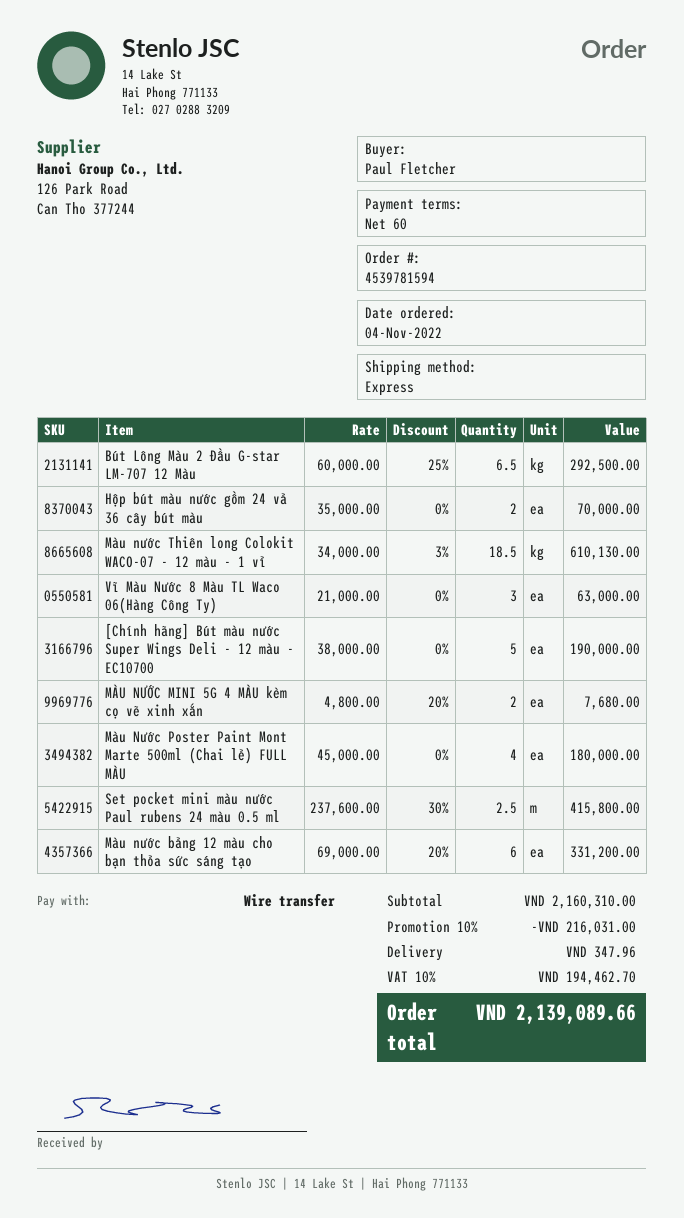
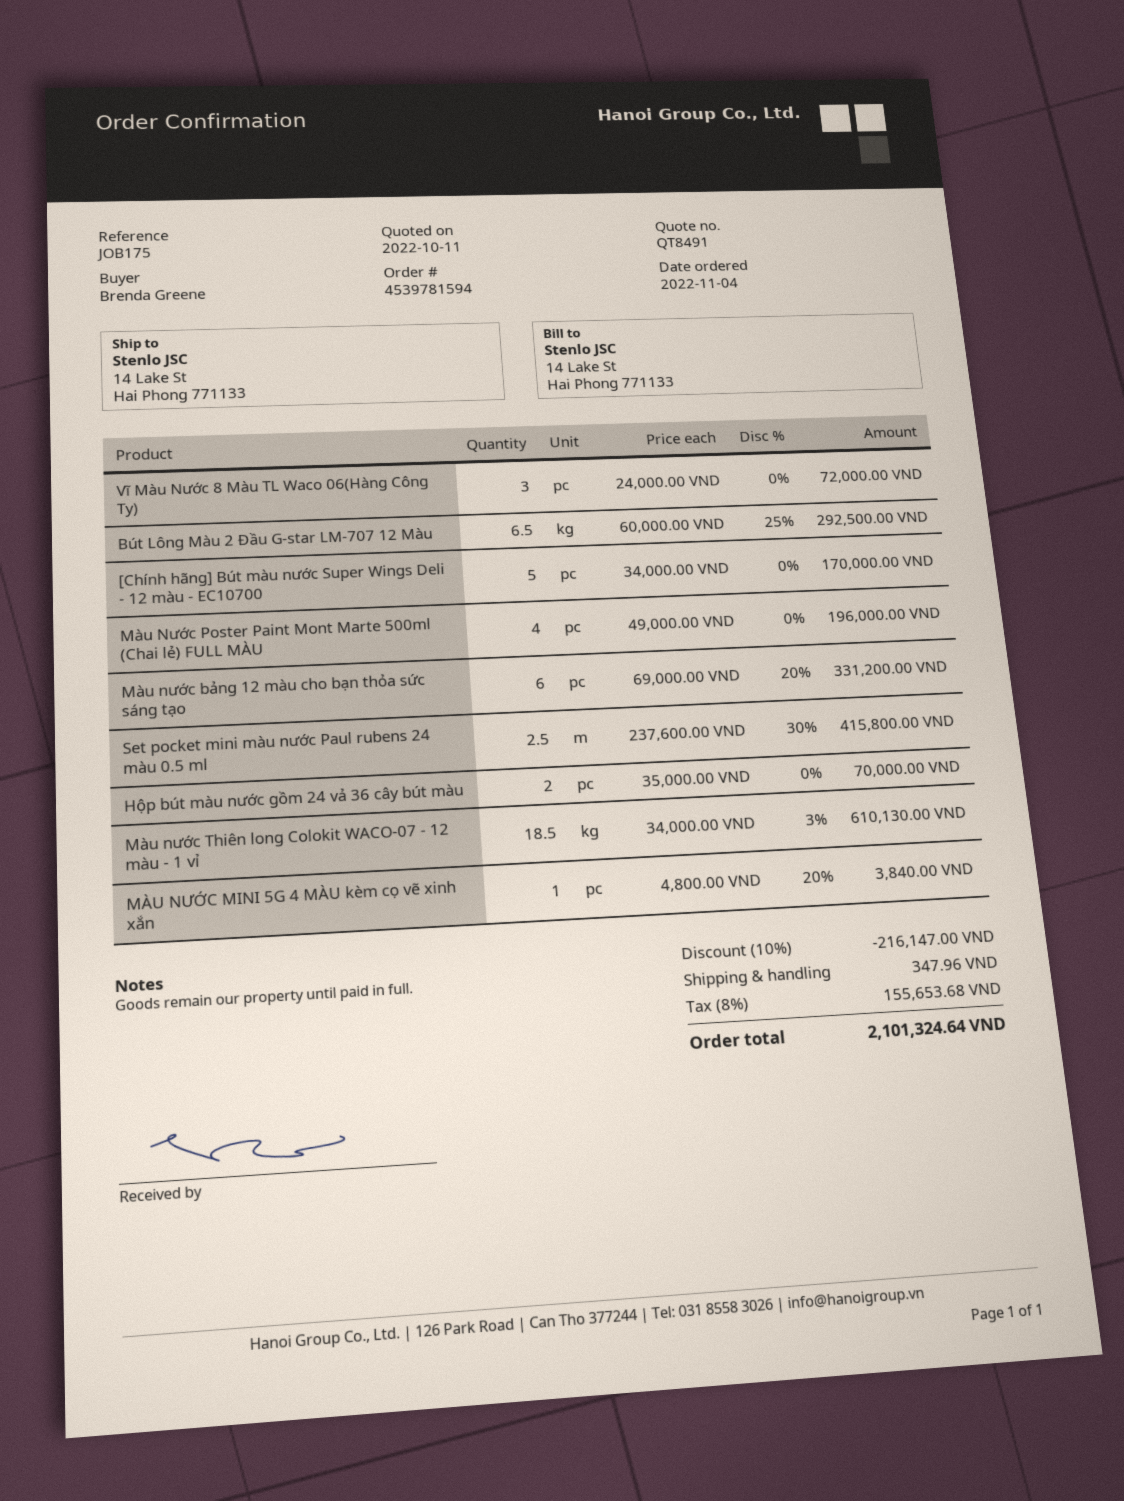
ordered by: Paul Fletcher -> Brenda Greene
Vĩ Màu Nước 8 Màu TL Waco 06(Hàng Công Ty): 3 x 21000.00 = 63000.00 -> 3 x 24000.00 = 72000.00
[Chính hãng] Bút màu nước Super Wings Deli - 12 màu - EC10700: 5 x 38000.00 = 190000.00 -> 5 x 34000.00 = 170000.00
MÀU NƯỚC MINI 5G 4 MÀU kèm cọ vẽ xinh xắn: 2 x 4800.00 - 20% = 7680.00 -> 1 x 4800.00 - 20% = 3840.00
Màu Nước Poster Paint Mont Marte 500ml (Chai lẻ) FULL MÀU: 4 x 45000.00 = 180000.00 -> 4 x 49000.00 = 196000.00
discount: 10% = 216031.00 -> 10% = 216147.00
tax: 10% = 194462.70 -> 8% = 155653.68
total: 2139089.66 -> 2101324.64

